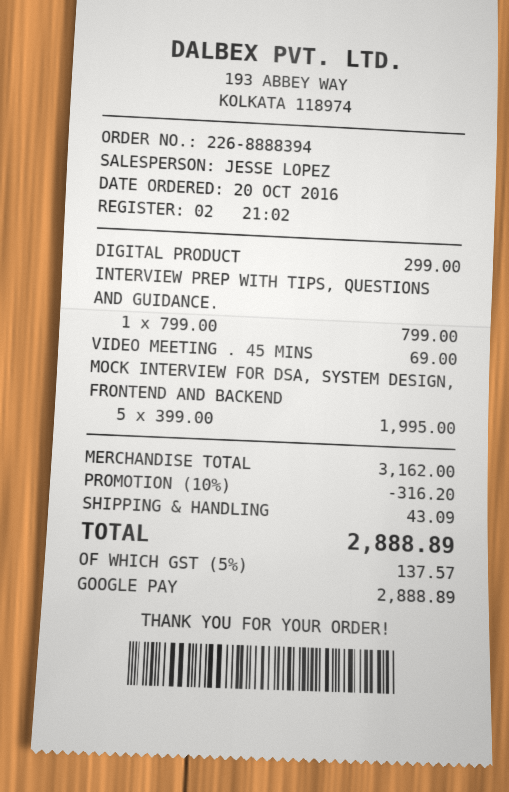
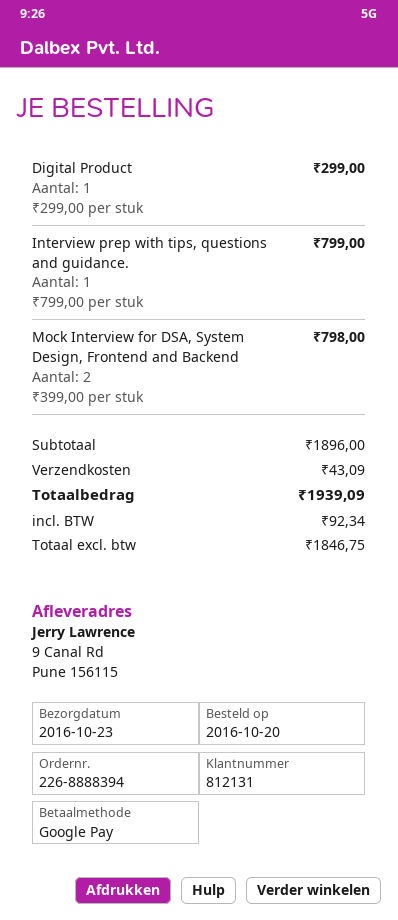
VIDEO MEETING . 45 MINS: 1 x 69.00 = 69.00 -> none
MOCK INTERVIEW FOR DSA, SYSTEM DESIGN, FRONTEND AND BACKEND: 5 x 399.00 = 1995.00 -> 2 x 399.00 = 798.00
subtotal: 3162.00 -> 1896.00
discount: 10% = 316.20 -> none
tax: 137.57 -> 92.34
total: 2888.89 -> 1939.09

